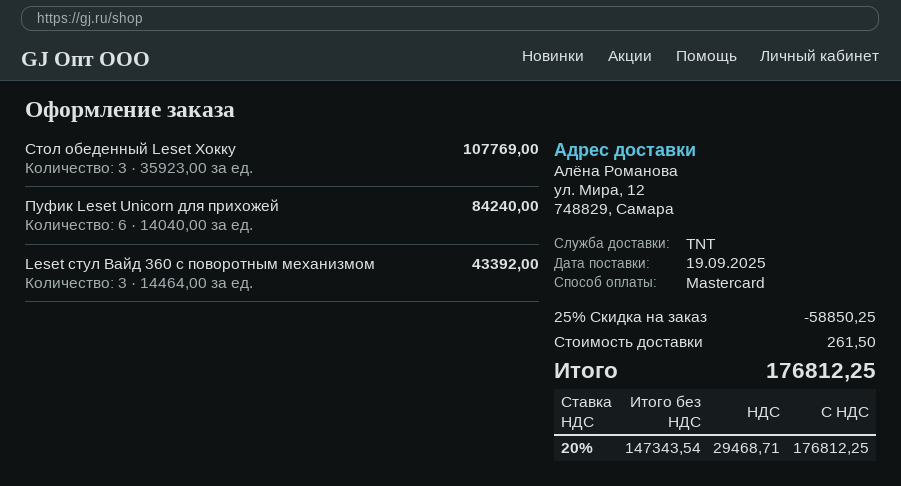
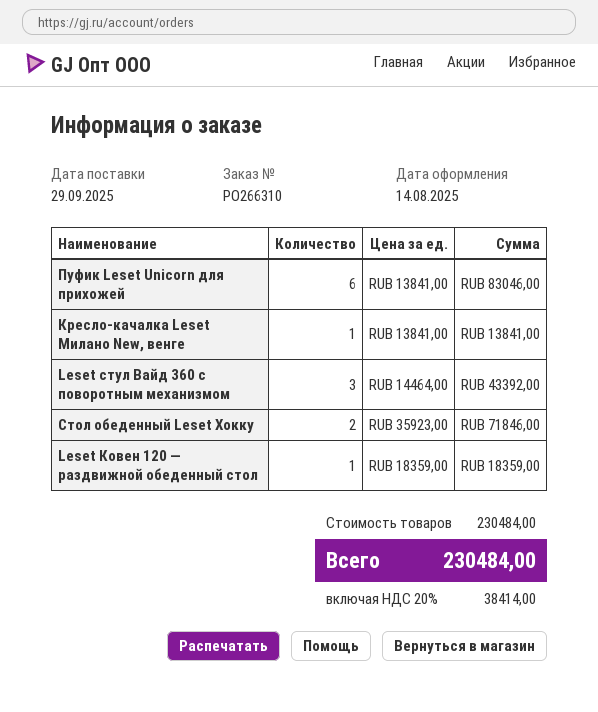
delivery date: 2025-09-19 -> 2025-09-29
Стол обеденный Leset Хокку: 3 x 35923.00 = 107769.00 -> 2 x 35923.00 = 71846.00
Пуфик Leset Unicorn для прихожей: 6 x 14040.00 = 84240.00 -> 6 x 13841.00 = 83046.00
Кресло-качалка Leset Милано New, венге: none -> 1 x 13841.00 = 13841.00
Leset Ковен 120 — раздвижной обеденный стол: none -> 1 x 18359.00 = 18359.00
discount: 25% = 58850.25 -> none
shipping: 261.50 -> none
tax: 20% = 29468.71 -> 20% = 38414.00
total: 176812.25 -> 230484.00

